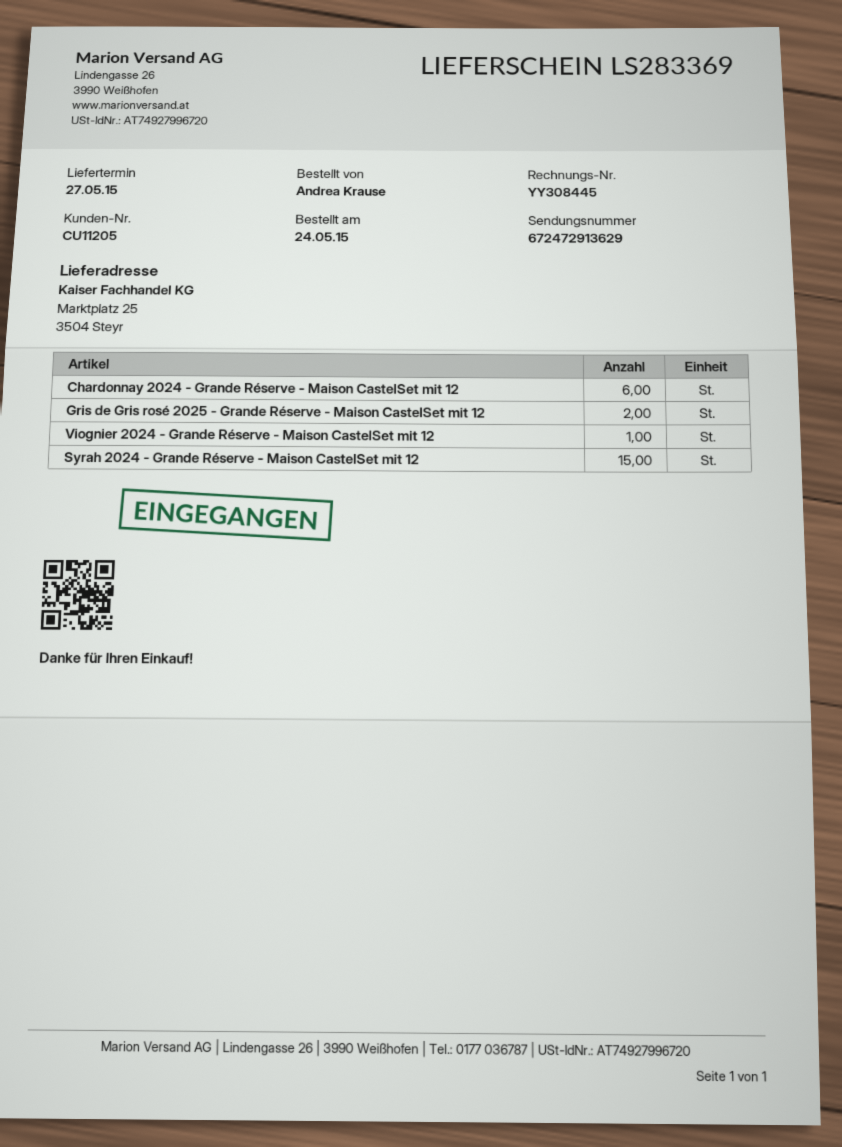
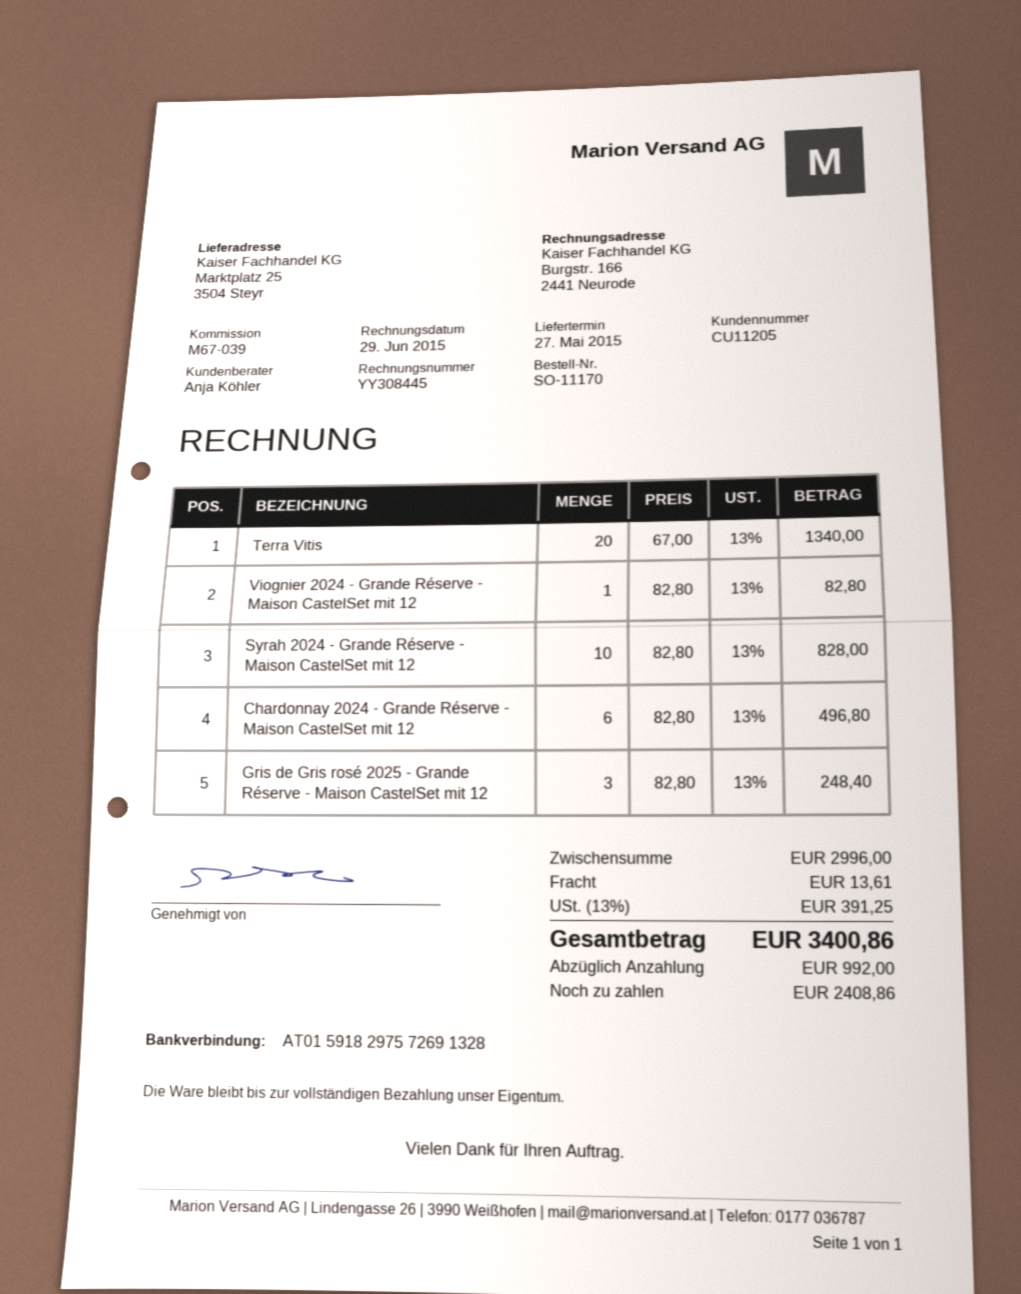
Gris de Gris rosé 2025 - Grande Réserve - Maison CastelSet mit 12: 2 -> 3
Syrah 2024 - Grande Réserve - Maison CastelSet mit 12: 15 -> 10
Terra Vitis: none -> 20

